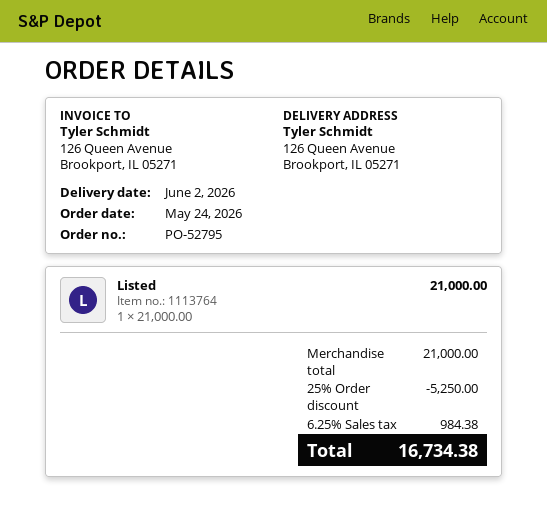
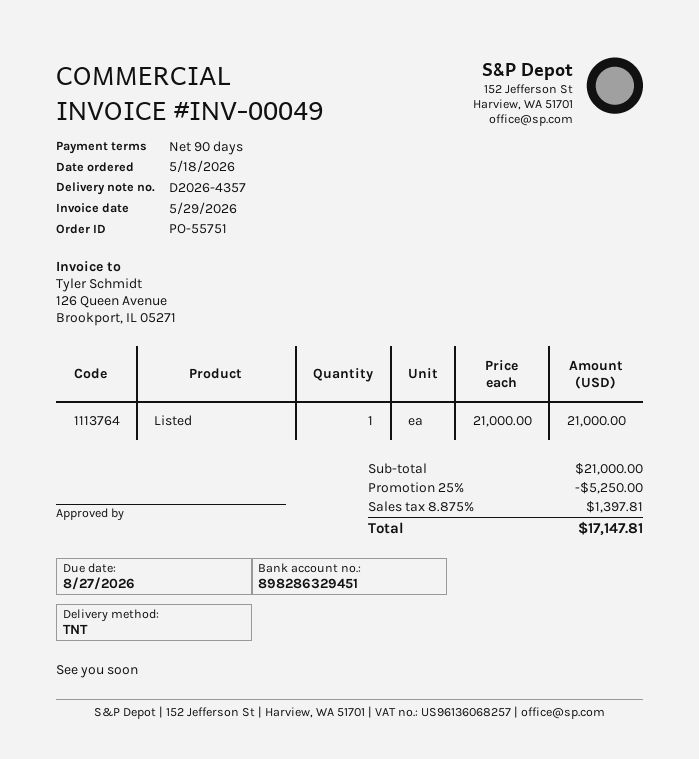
order number: PO-52795 -> PO-55751
order date: 2026-05-24 -> 2026-05-18
tax: 6.25% = 984.38 -> 8.875% = 1397.81
total: 16734.38 -> 17147.81

